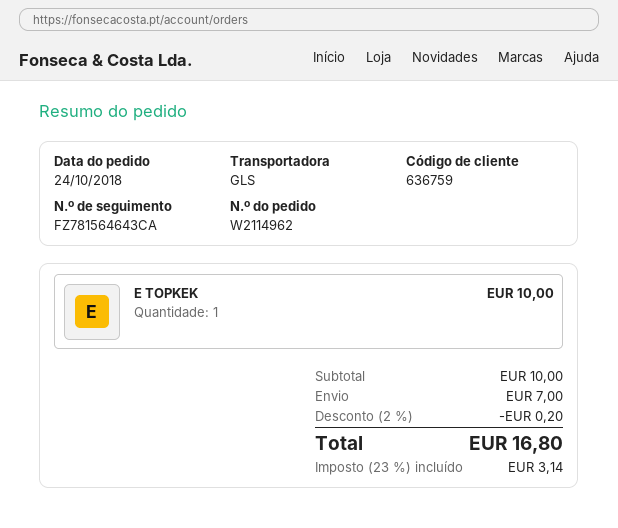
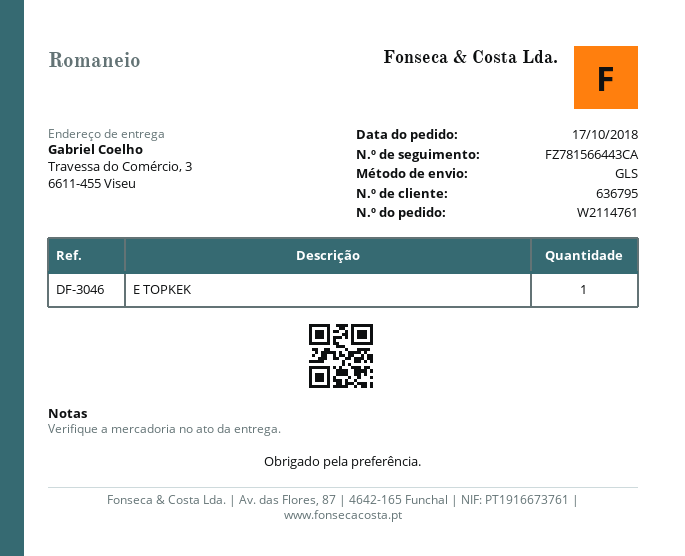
order number: W2114962 -> W2114761
order date: 2018-10-24 -> 2018-10-17
customer number: 636759 -> 636795
tracking number: FZ781564643CA -> FZ781566443CA

